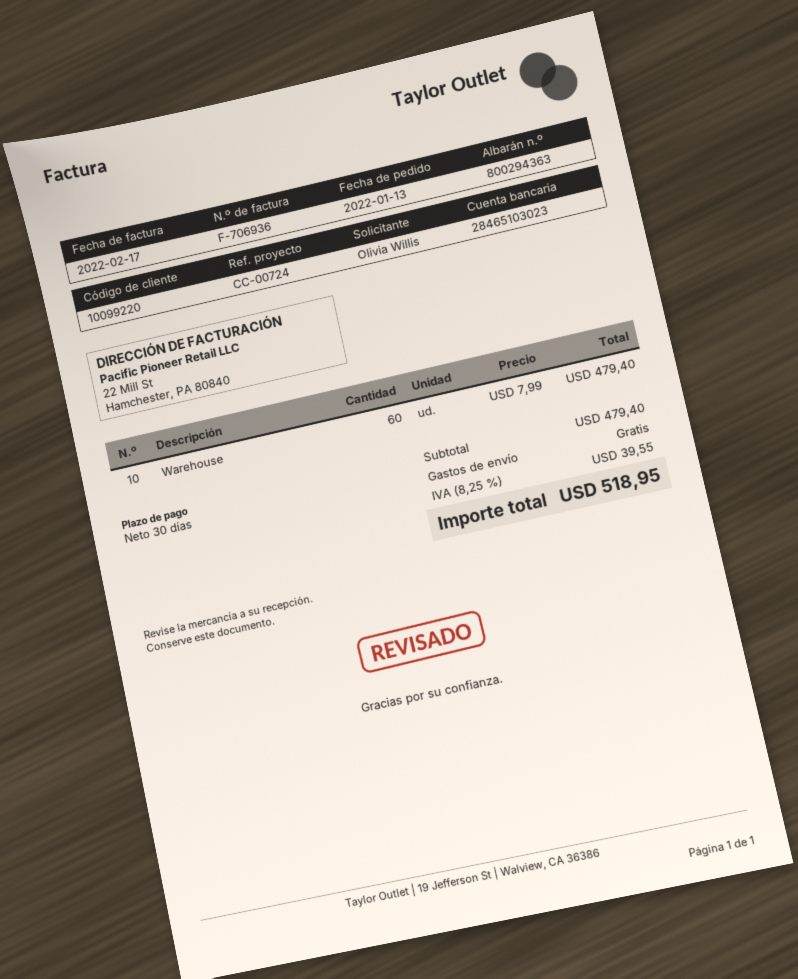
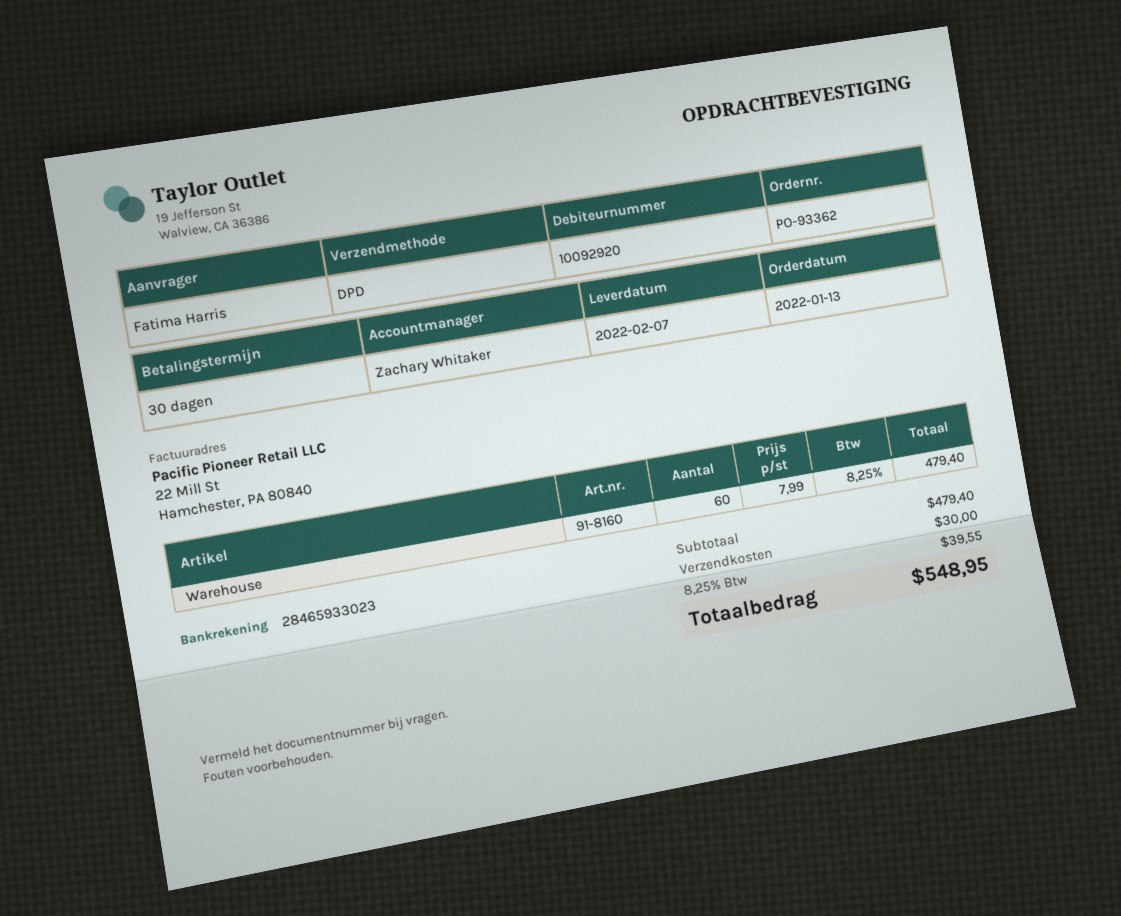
customer number: 10099220 -> 10092920
ordered by: Olivia Willis -> Fatima Harris
bank account: 28465103023 -> 28465933023
shipping: 0.00 -> 30.00
total: 518.95 -> 548.95

